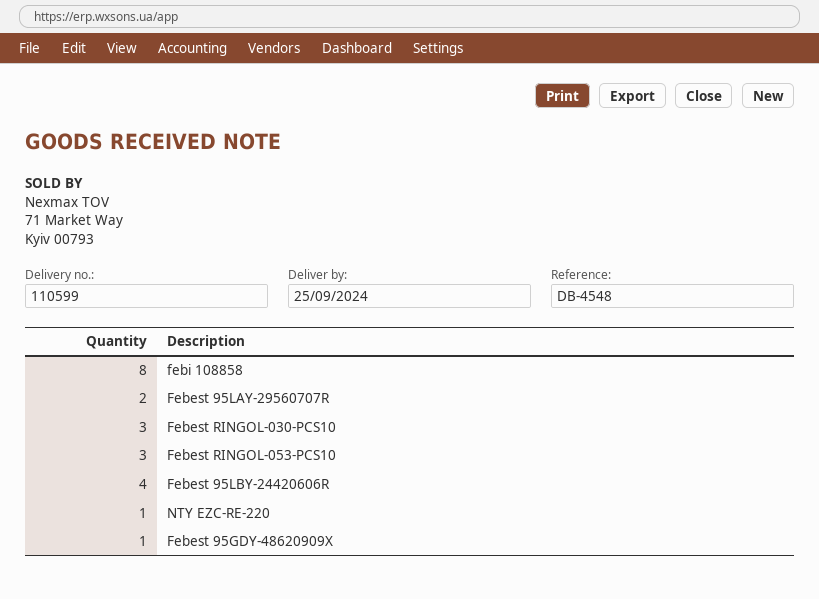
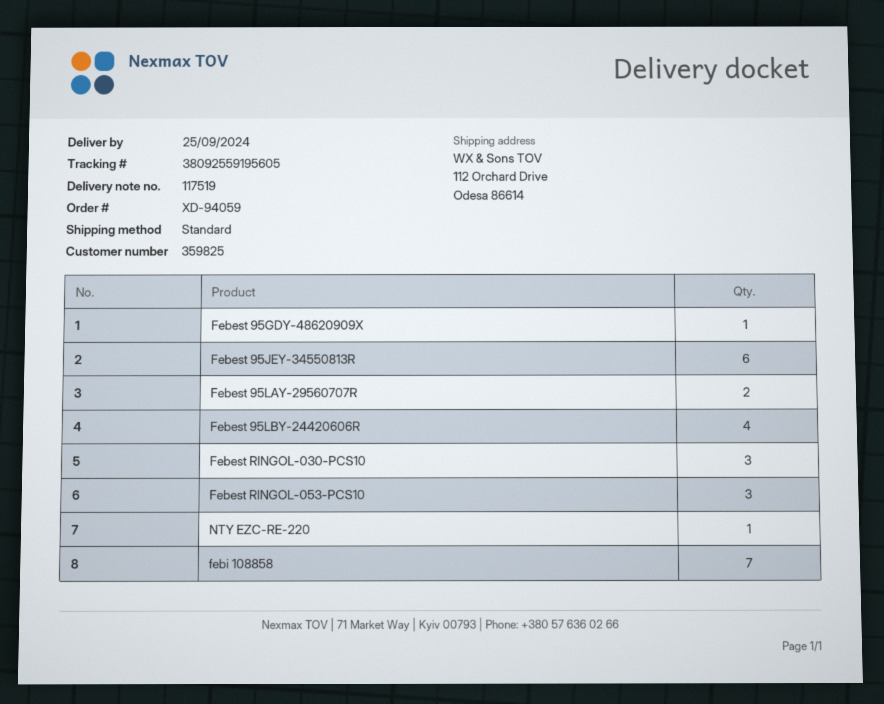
delivery note number: 110599 -> 117519
febi 108858: 8 -> 7
Febest 95JEY-34550813R: none -> 6

